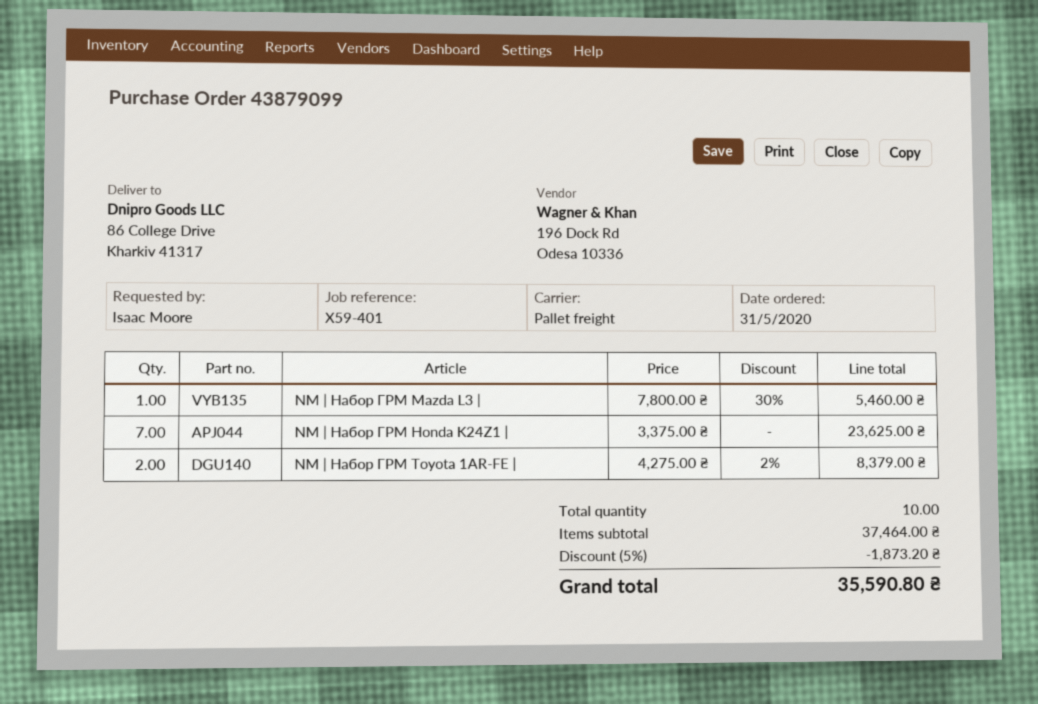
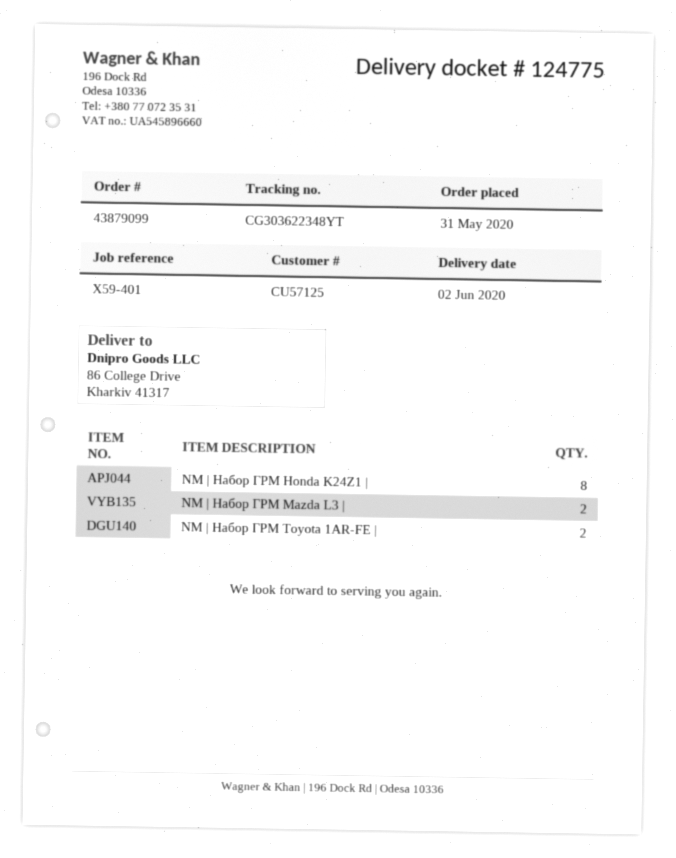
NM | Набор ГРМ Mazda L3 |: 1 -> 2
NM | Набор ГРМ Honda K24Z1 |: 7 -> 8

